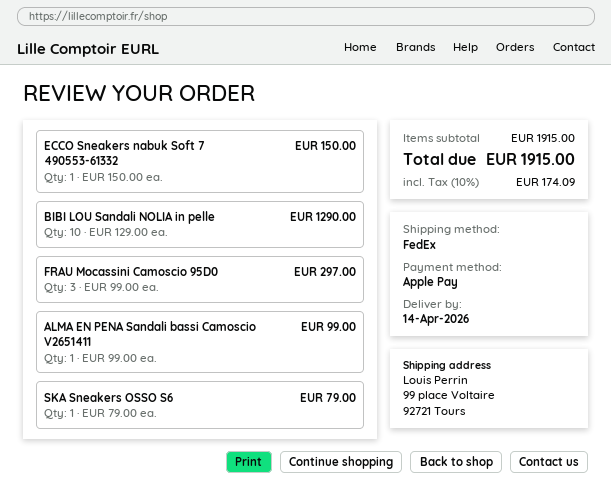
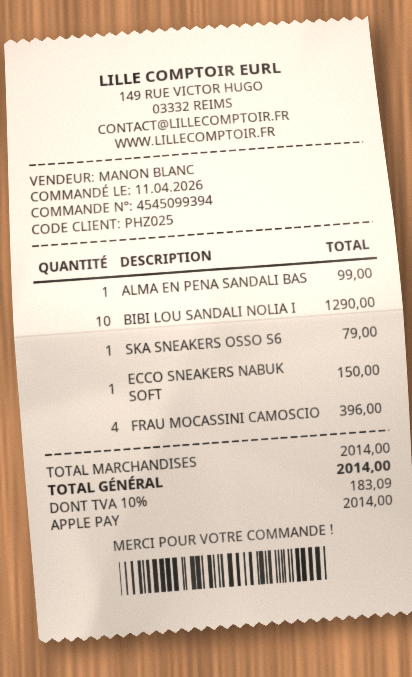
FRAU Mocassini Camoscio 95D0: 3 for 297.00 -> 4 for 396.00
subtotal: 1915.00 -> 2014.00
tax: 10% = 174.09 -> 10% = 183.09
total: 1915.00 -> 2014.00

